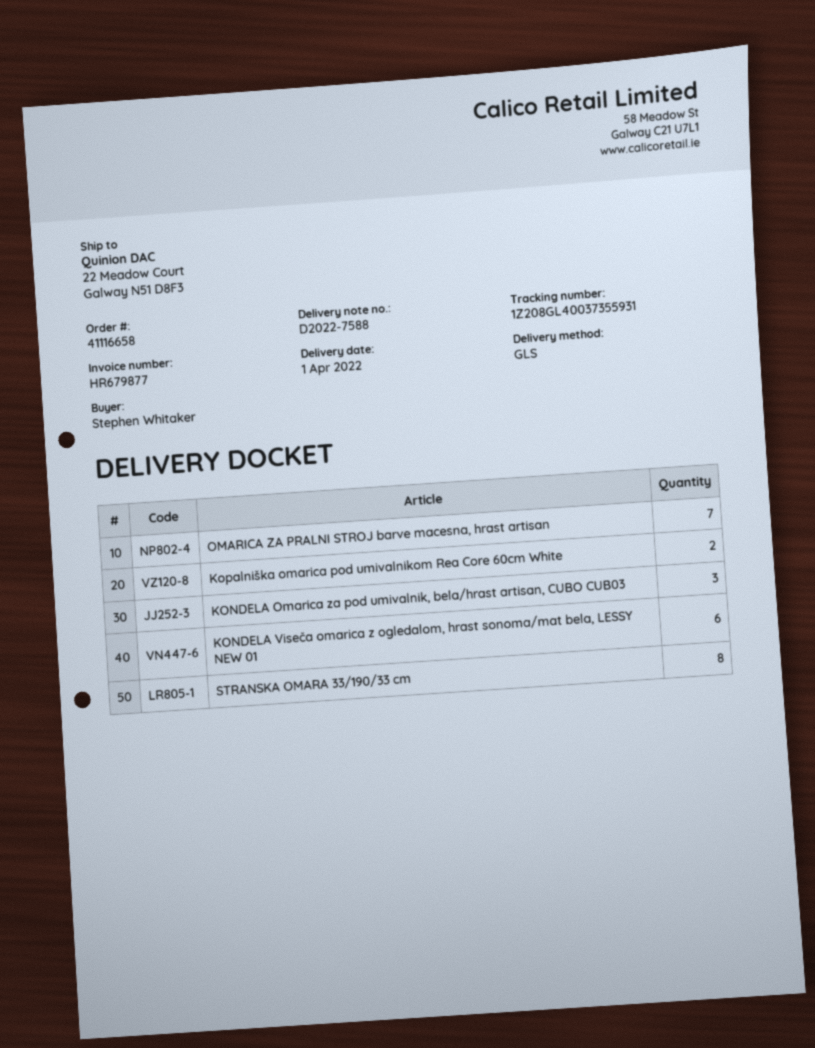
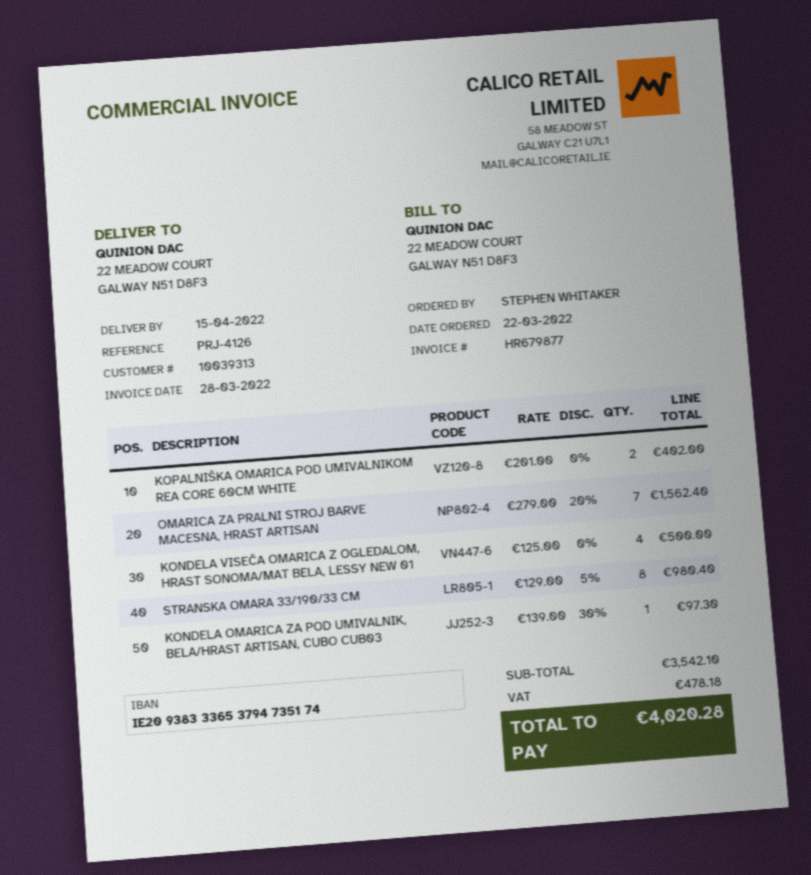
delivery date: 2022-04-01 -> 2022-04-15
KONDELA Omarica za pod umivalnik, bela/hrast artisan, CUBO CUB03: 3 -> 1
KONDELA Viseča omarica z ogledalom, hrast sonoma/mat bela, LESSY NEW 01: 6 -> 4

